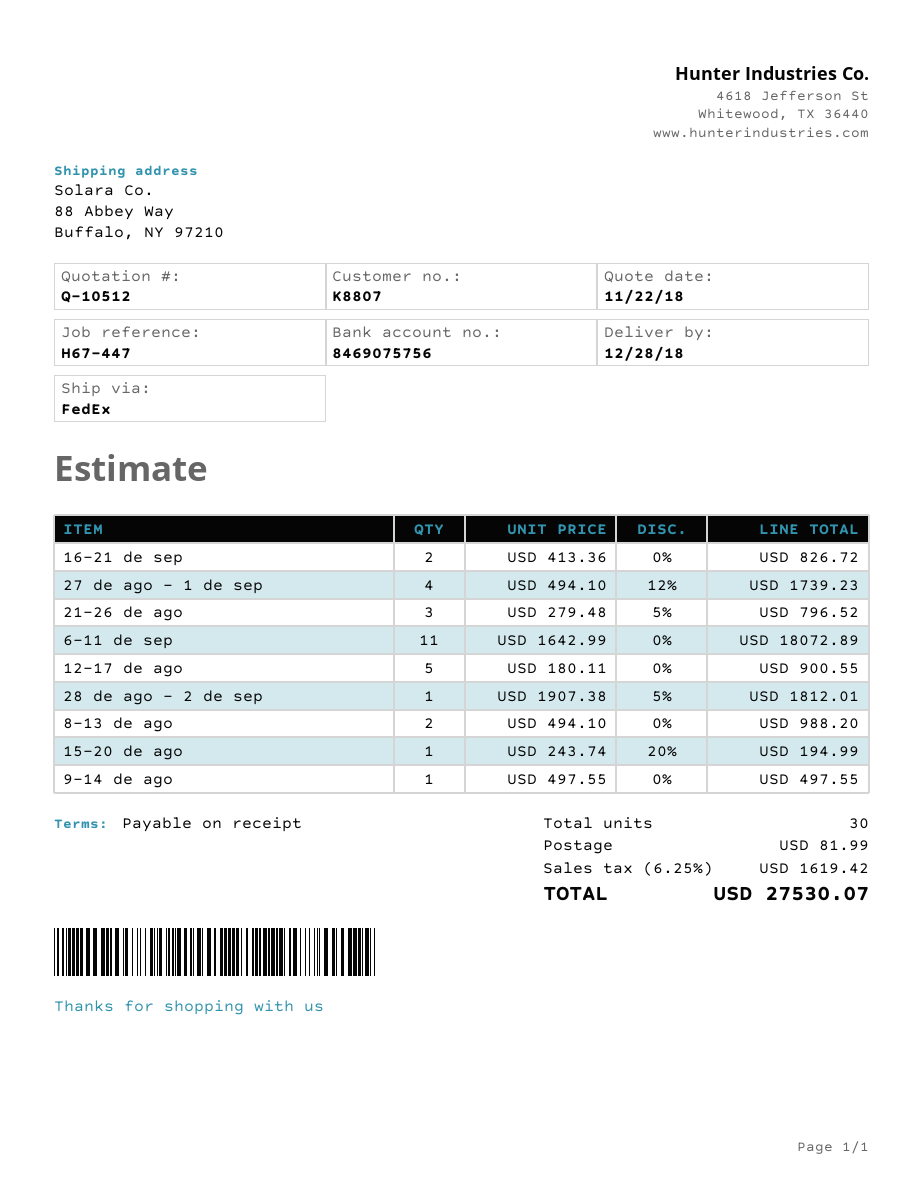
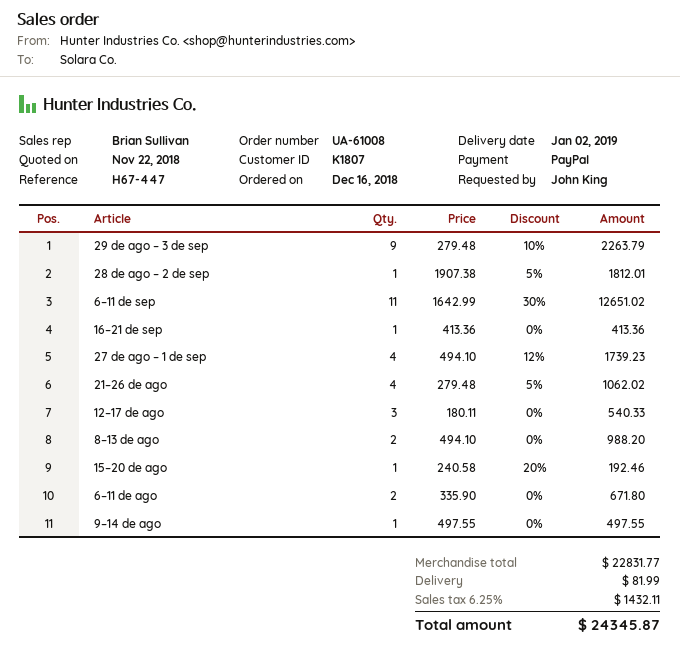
delivery date: 2018-12-28 -> 2019-01-02
customer number: K8807 -> K1807
16–21 de sep: 2 x 413.36 = 826.72 -> 1 x 413.36 = 413.36
21–26 de ago: 3 x 279.48 - 5% = 796.52 -> 4 x 279.48 - 5% = 1062.02
6–11 de sep: 11 x 1642.99 = 18072.89 -> 11 x 1642.99 - 30% = 12651.02
12–17 de ago: 5 x 180.11 = 900.55 -> 3 x 180.11 = 540.33
15–20 de ago: 1 x 243.74 - 20% = 194.99 -> 1 x 240.58 - 20% = 192.46
29 de ago – 3 de sep: none -> 9 x 279.48 - 10% = 2263.79
6–11 de ago: none -> 2 x 335.90 = 671.80
tax: 6.25% = 1619.42 -> 6.25% = 1432.11
total: 27530.07 -> 24345.87

